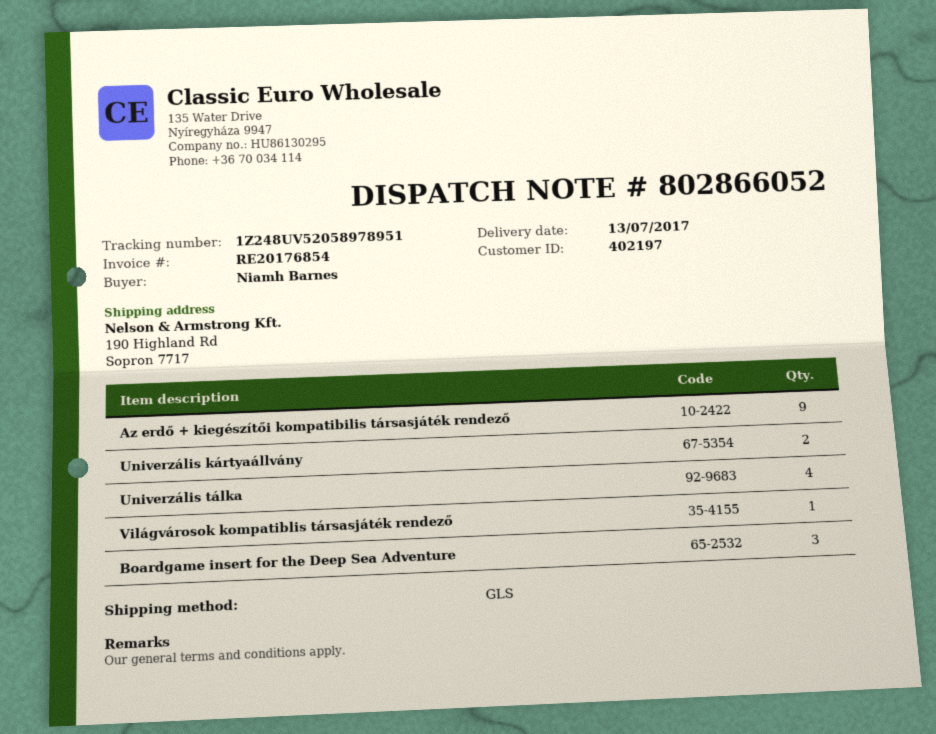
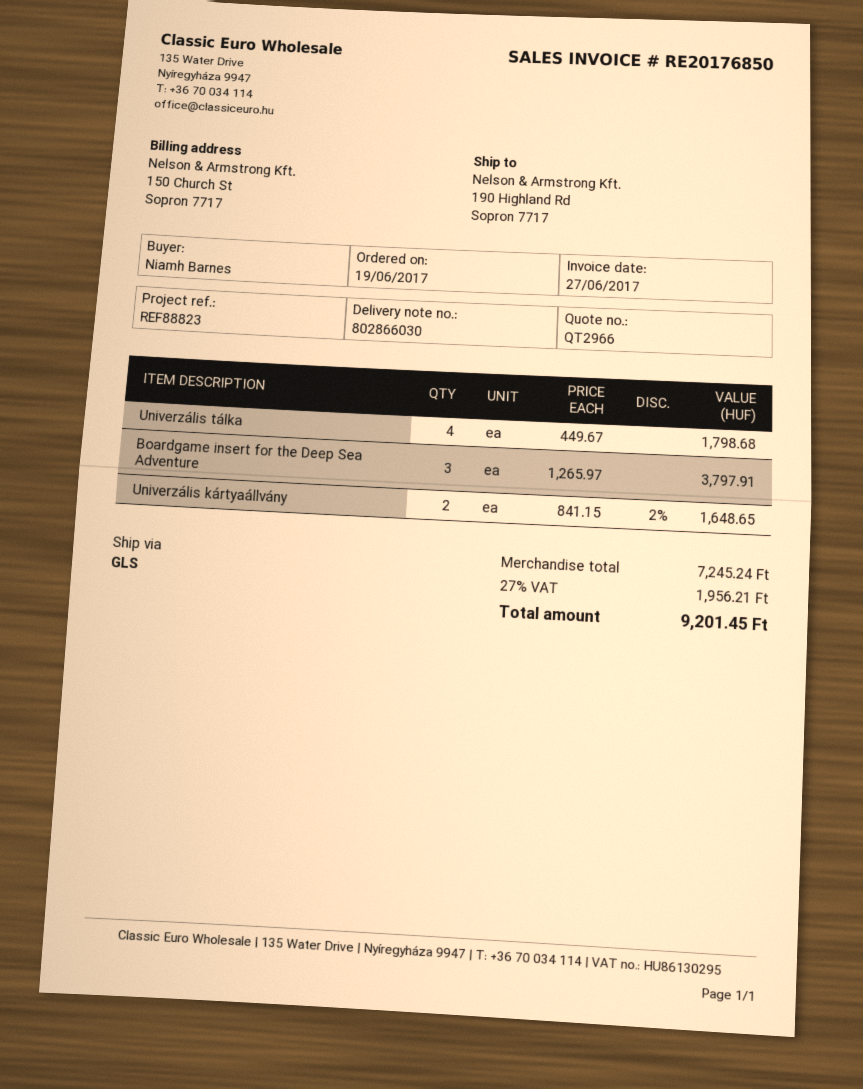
delivery note number: 802866052 -> 802866030
invoice number: RE20176854 -> RE20176850
Az erdő + kiegészítői kompatibilis társasjáték rendező: 9 -> none
Világvárosok kompatiblis társasjáték rendező: 1 -> none

